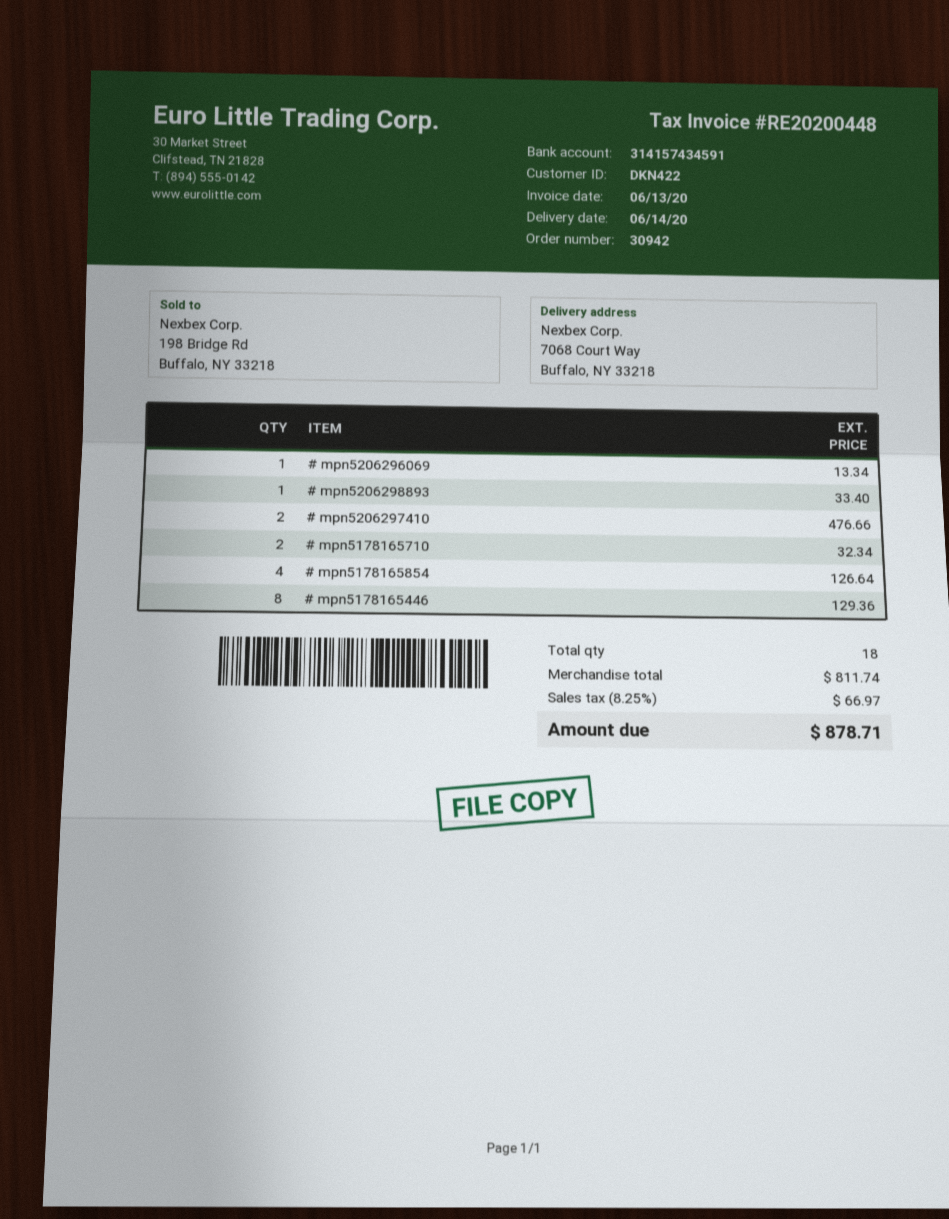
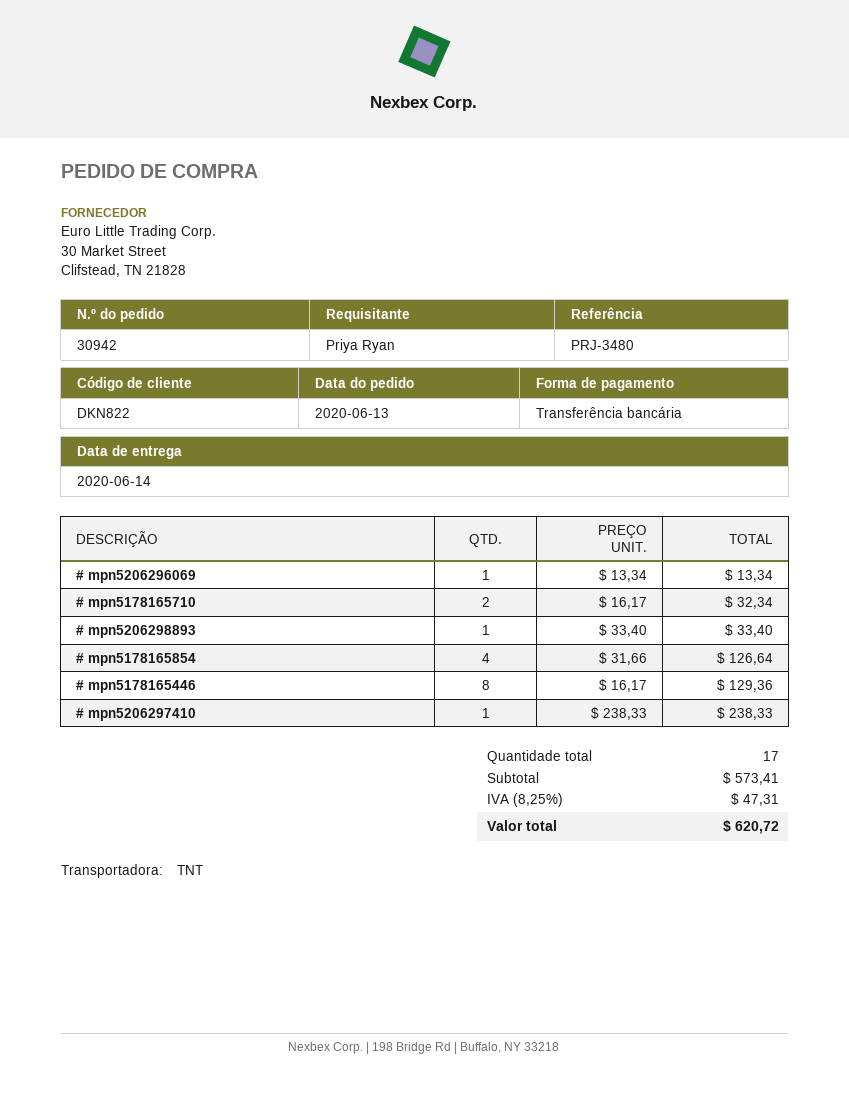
customer number: DKN422 -> DKN822
# mpn5206297410: 2 for 476.66 -> 1 for 238.33
total quantity: 18 -> 17
subtotal: 811.74 -> 573.41
tax: 8.25% = 66.97 -> 8.25% = 47.31
total: 878.71 -> 620.72

